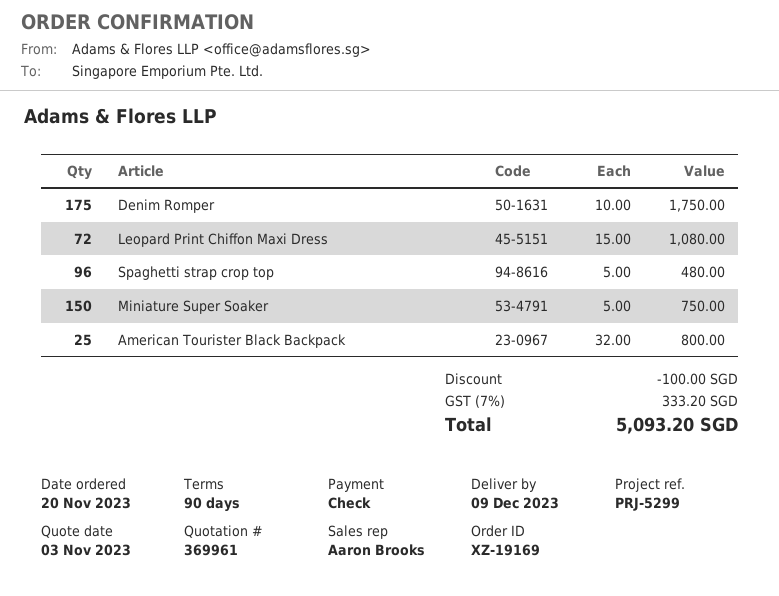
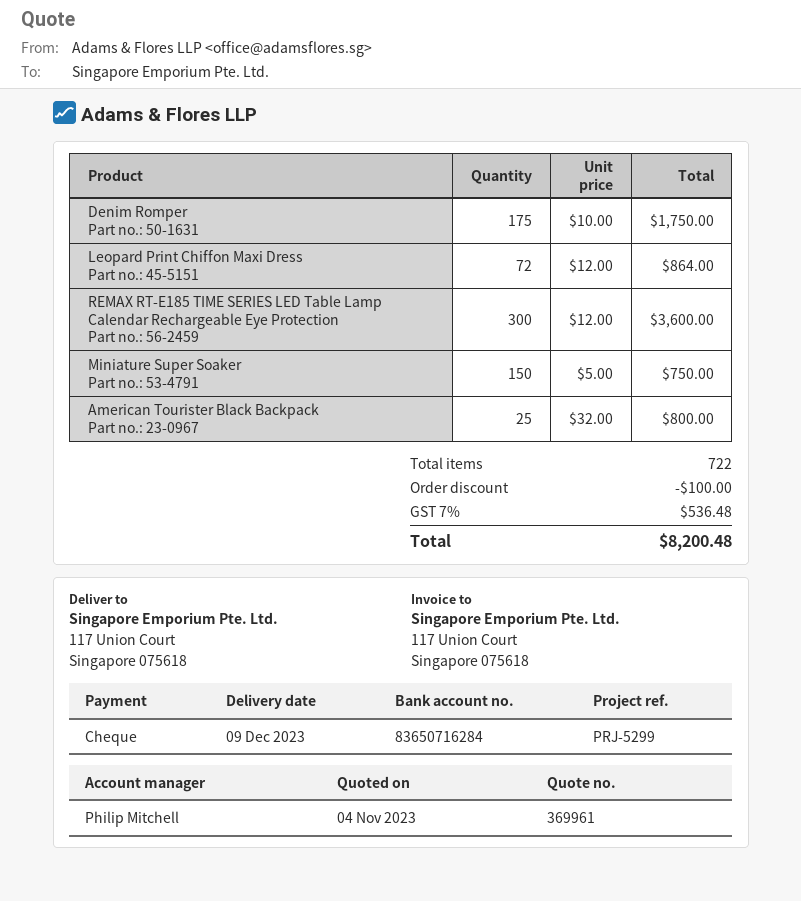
quote date: 2023-11-03 -> 2023-11-04
sales rep: Aaron Brooks -> Philip Mitchell
Leopard Print Chiffon Maxi Dress: 72 x 15.00 = 1080.00 -> 72 x 12.00 = 864.00
Spaghetti strap crop top: 96 x 5.00 = 480.00 -> none
REMAX RT-E185 TIME SERIES LED Table Lamp Calendar Rechargeable Eye Protection: none -> 300 x 12.00 = 3600.00
tax: 7% = 333.20 -> 7% = 536.48
total: 5093.20 -> 8200.48

